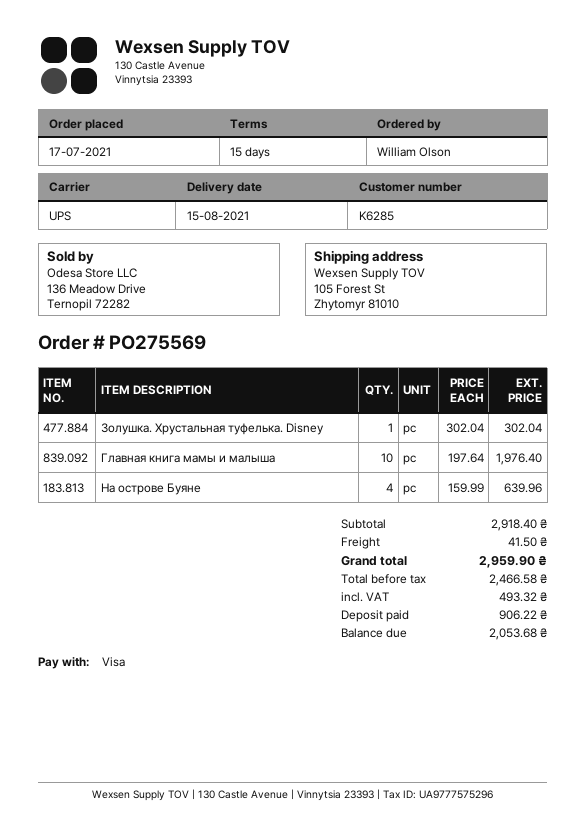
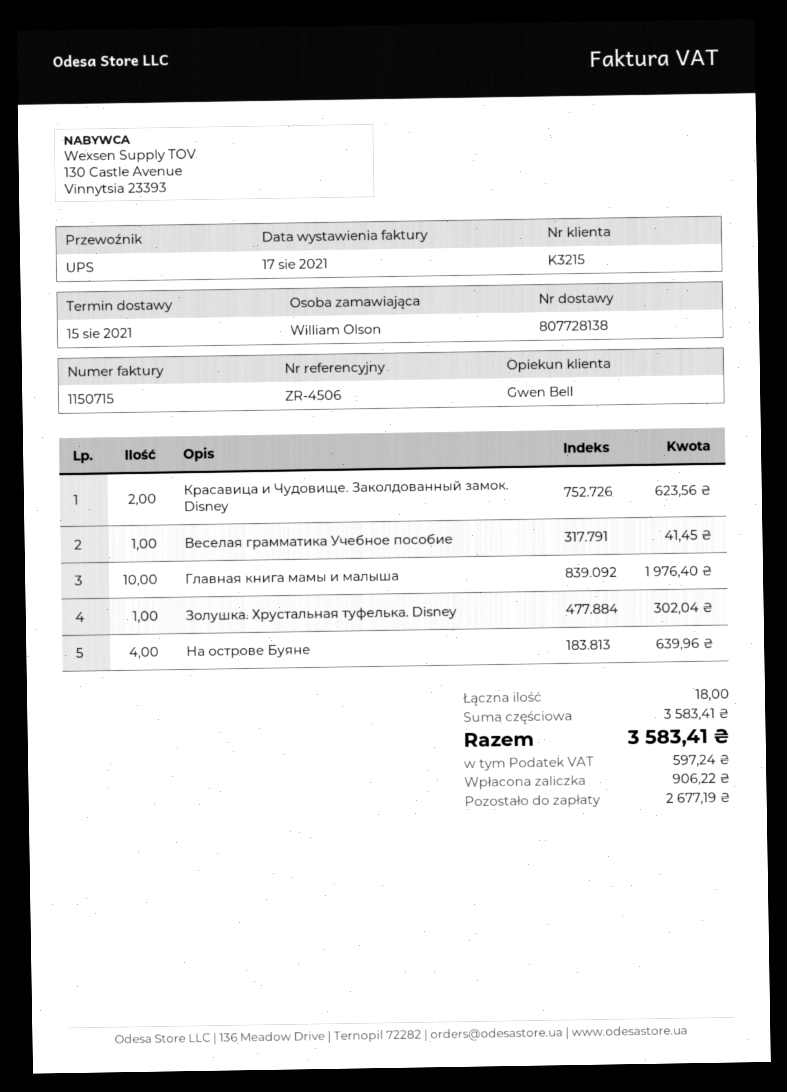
customer number: K6285 -> K3215
Красавица и Чудовище. Заколдованный замок. Disney: none -> 2 for 623.56
Веселая грамматика Учебное пособие: none -> 1 for 41.45
subtotal: 2918.40 -> 3583.41
shipping: 41.50 -> none
tax: 493.32 -> 597.24
total: 2959.90 -> 3583.41
balance: 2053.68 -> 2677.19

